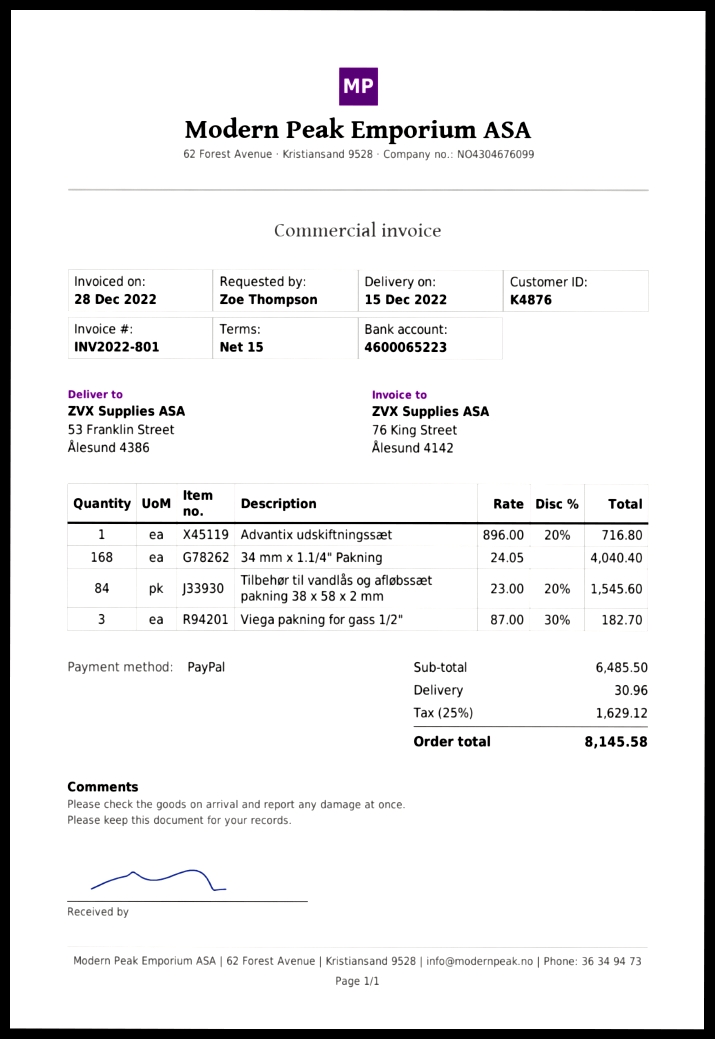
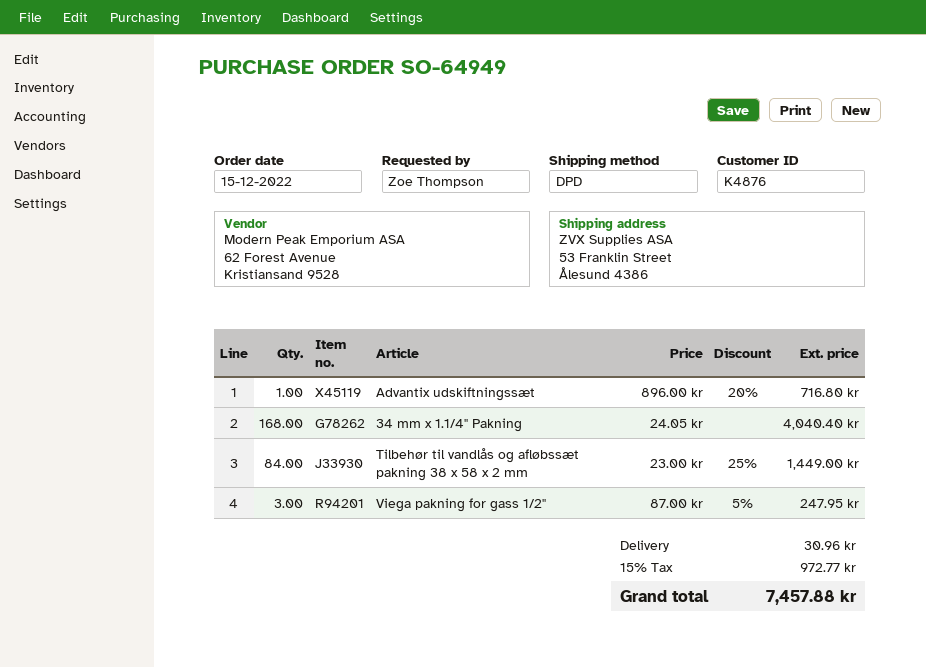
Tilbehør til vandlås og afløbssæt pakning 38 x 58 x 2 mm: 84 x 23.00 - 20% = 1545.60 -> 84 x 23.00 - 25% = 1449.00
Viega pakning for gass 1/2": 3 x 87.00 - 30% = 182.70 -> 3 x 87.00 - 5% = 247.95
tax: 25% = 1629.12 -> 15% = 972.77
total: 8145.58 -> 7457.88

